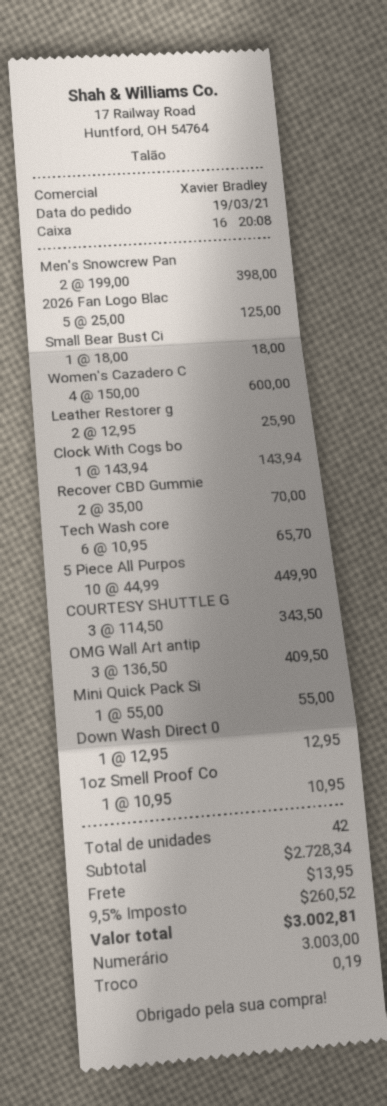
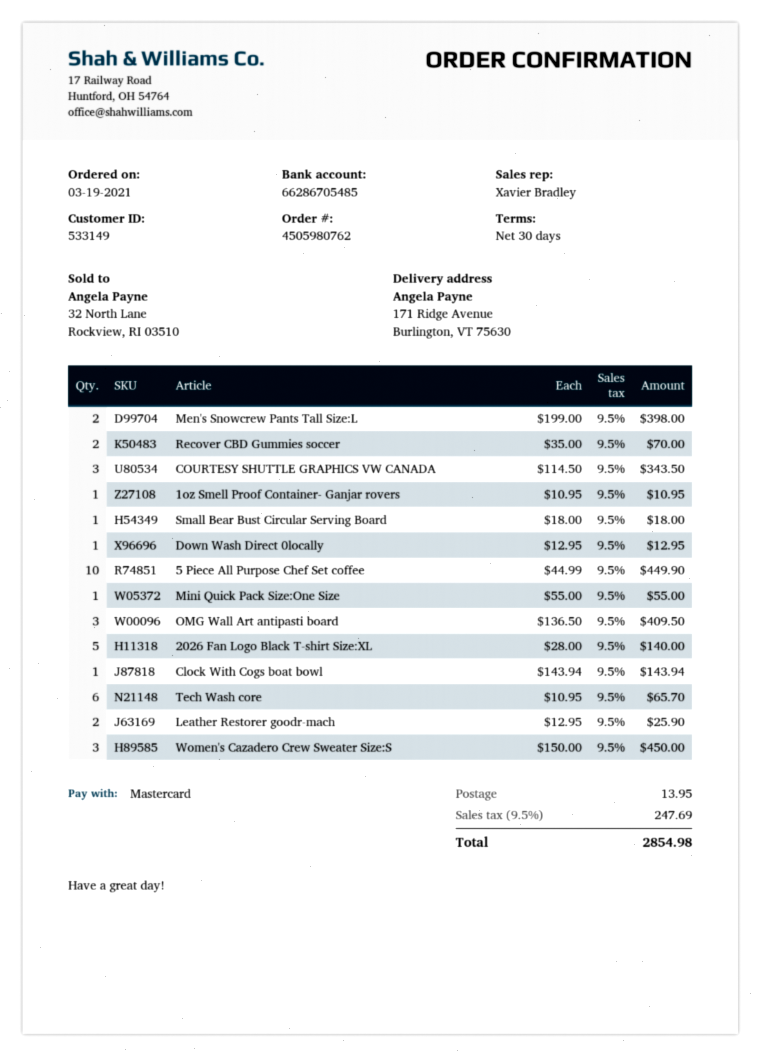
payment method: cash -> Mastercard
2026 Fan Logo Blac: 5 x 25.00 = 125.00 -> 5 x 28.00 = 140.00
Women's Cazadero C: 4 x 150.00 = 600.00 -> 3 x 150.00 = 450.00
tax: 9.5% = 260.52 -> 9.5% = 247.69
total: 3002.81 -> 2854.98

